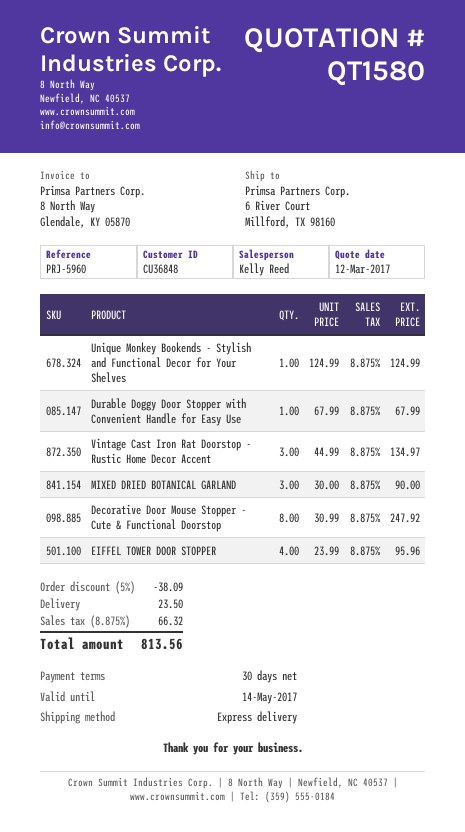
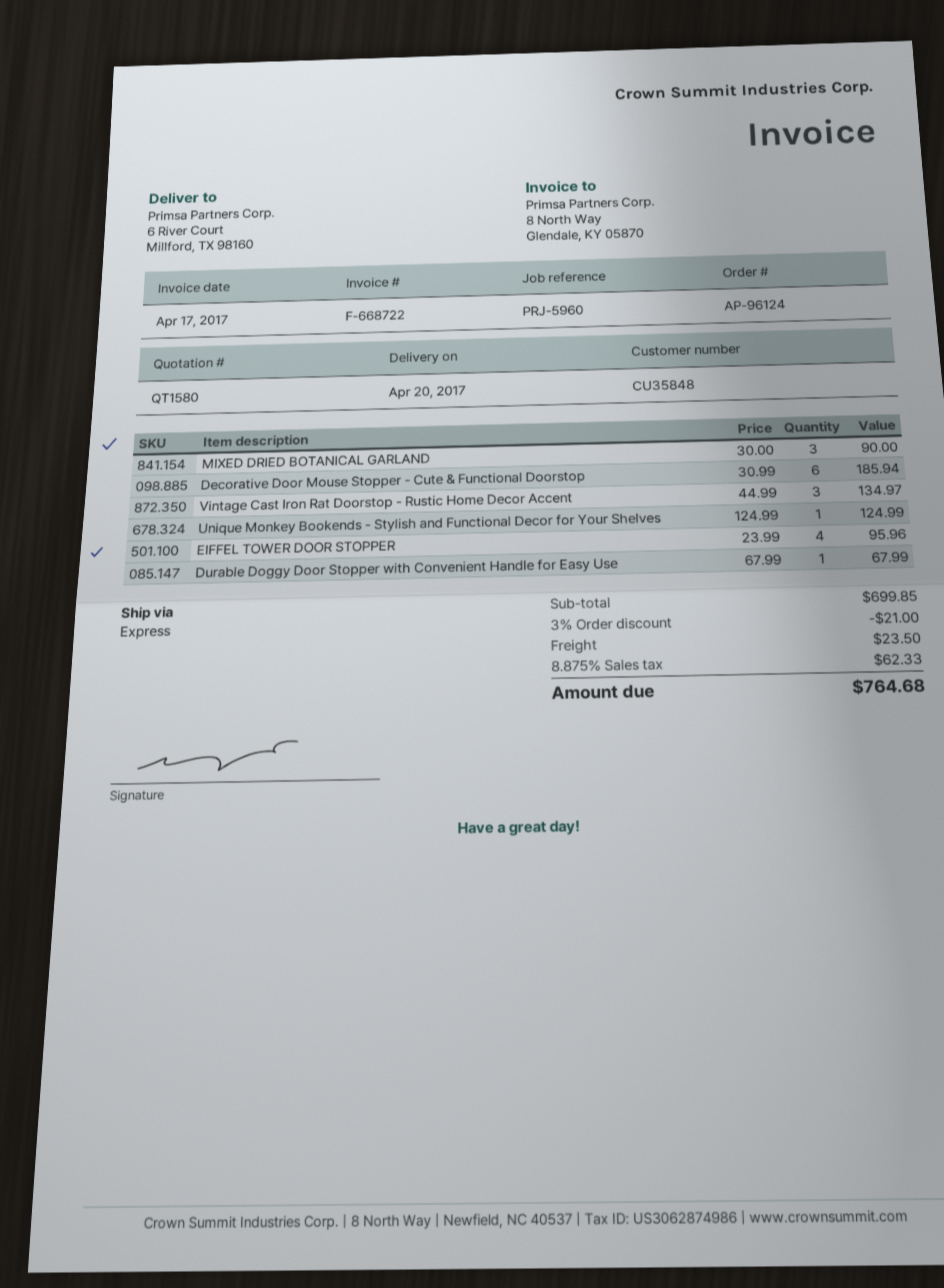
customer number: CU36848 -> CU35848
Decorative Door Mouse Stopper - Cute & Functional Doorstop: 8 x 30.99 = 247.92 -> 6 x 30.99 = 185.94
discount: 5% = 38.09 -> 3% = 21.00
tax: 8.875% = 66.32 -> 8.875% = 62.33
total: 813.56 -> 764.68

